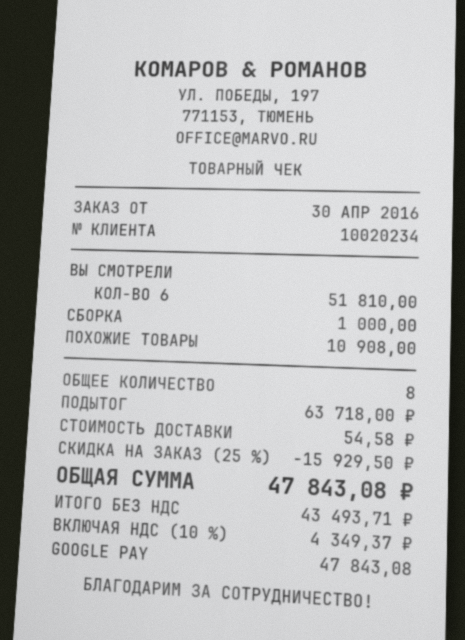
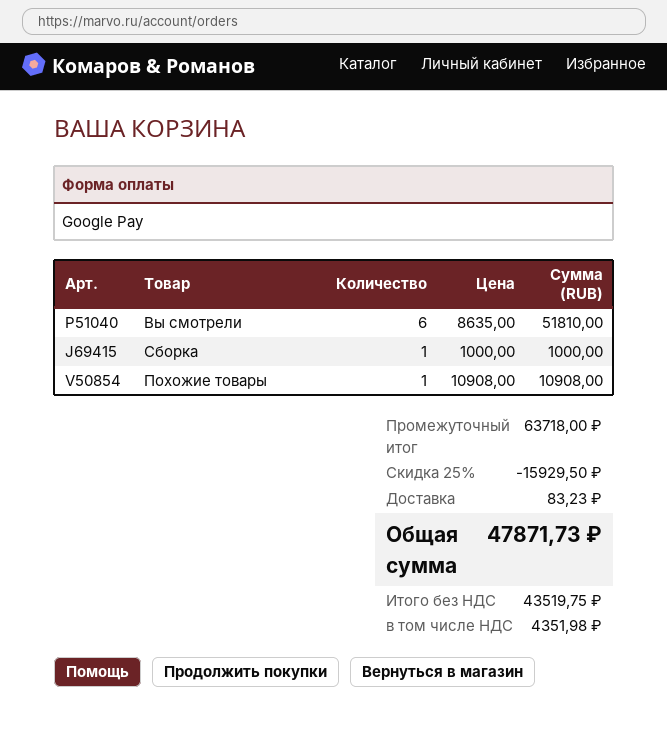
shipping: 54.58 -> 83.23
net: 43493.71 -> 43519.75
tax: 4349.37 -> 4351.98
total: 47843.08 -> 47871.73

